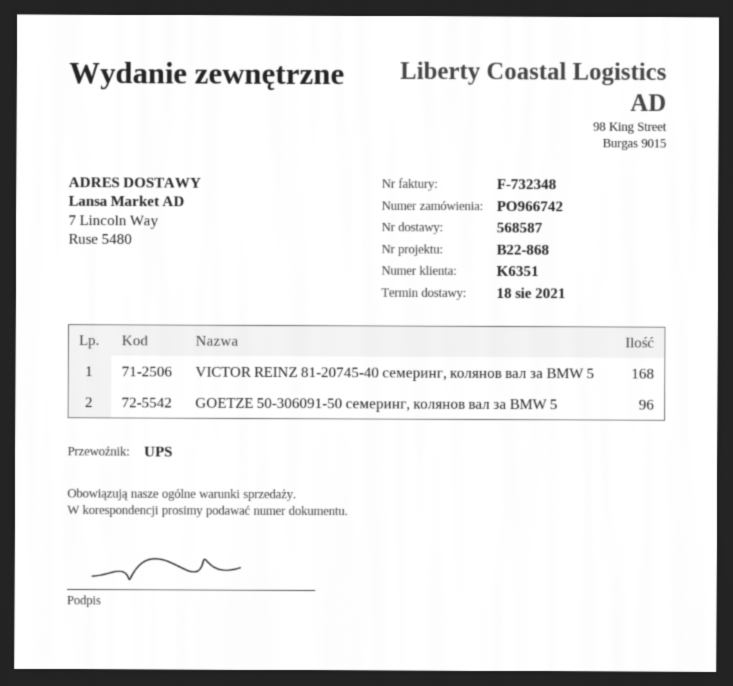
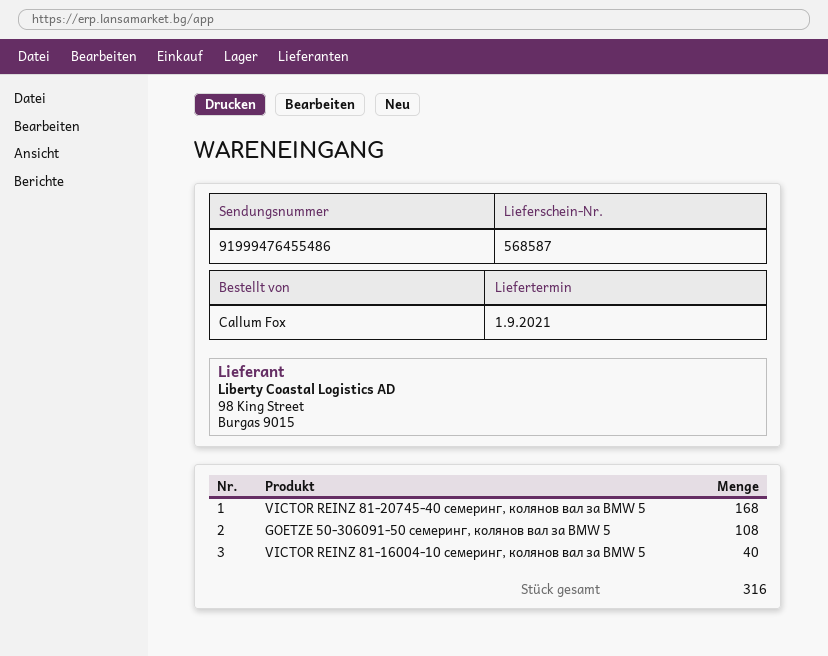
delivery date: 2021-08-18 -> 2021-09-01
GOETZE 50-306091-50 семеринг, колянов вал за BMW 5: 96 -> 108
VICTOR REINZ 81-16004-10 семеринг, колянов вал за BMW 5: none -> 40

